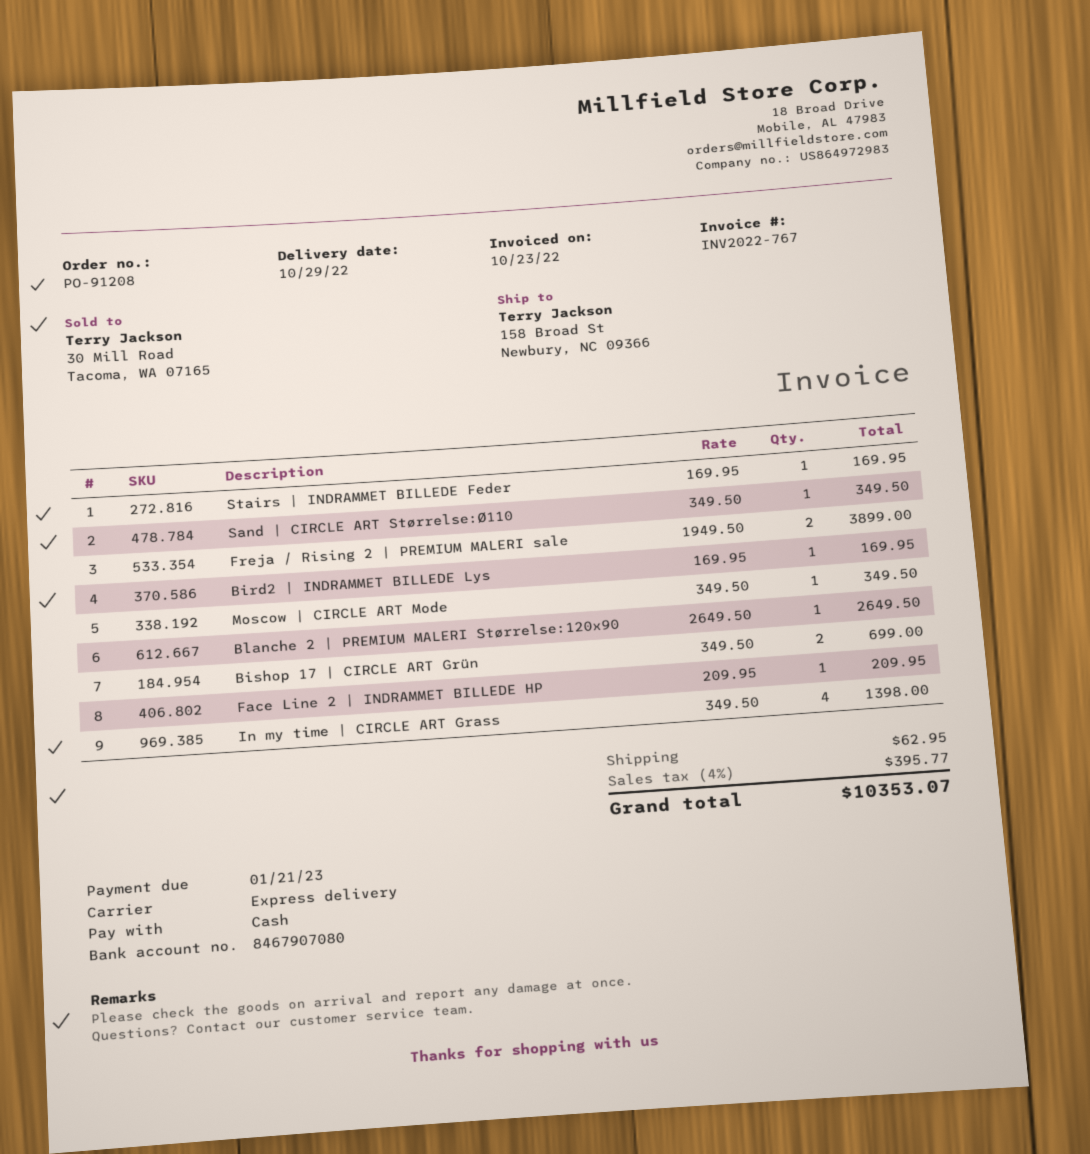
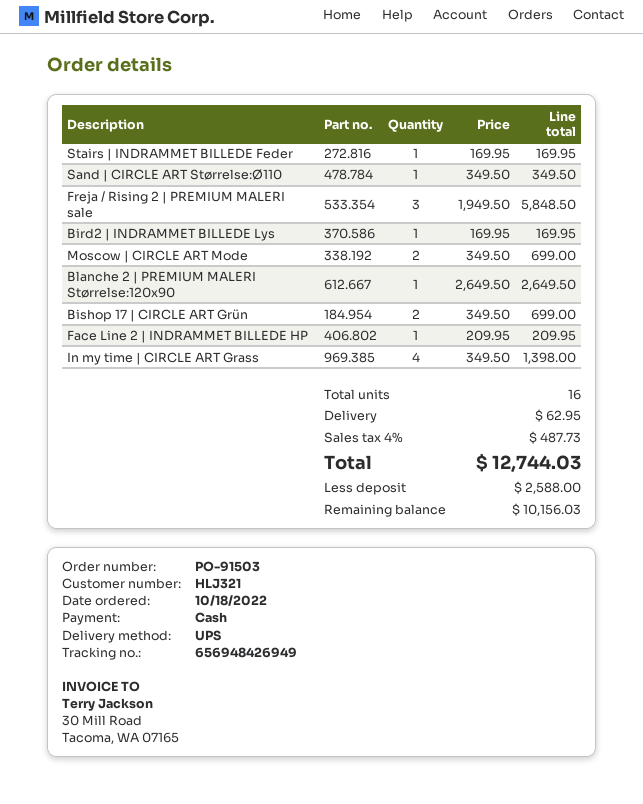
order number: PO-91208 -> PO-91503
shipping method: express -> UPS
Freja / Rising 2 | PREMIUM MALERI sale: 2 x 1949.50 = 3899.00 -> 3 x 1949.50 = 5848.50
Moscow | CIRCLE ART Mode: 1 x 349.50 = 349.50 -> 2 x 349.50 = 699.00
tax: 4% = 395.77 -> 4% = 487.73
total: 10353.07 -> 12744.03

